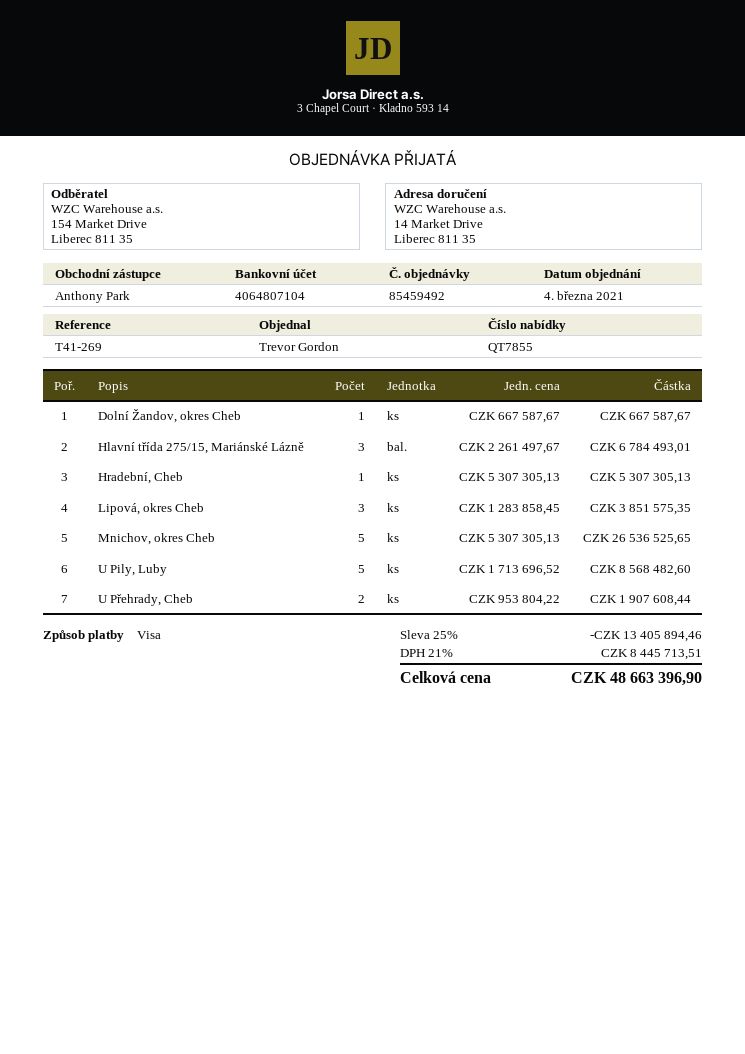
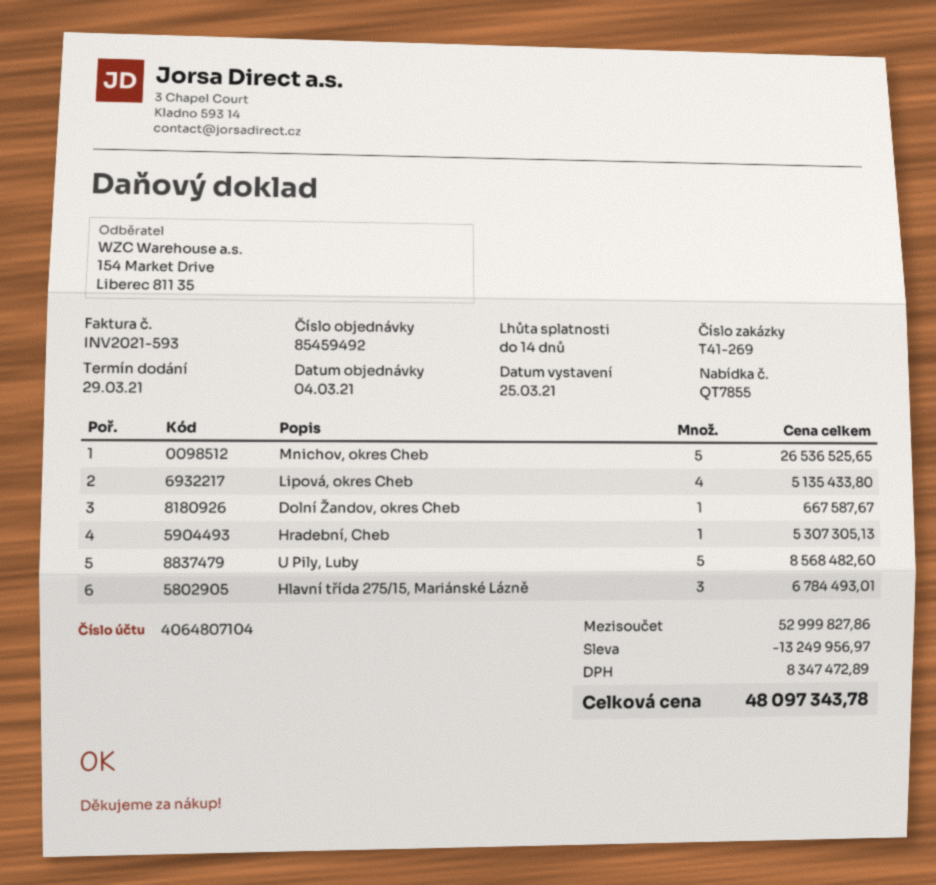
Lipová, okres Cheb: 3 for 3851575.35 -> 4 for 5135433.80
U Přehrady, Cheb: 2 for 1907608.44 -> none
discount: 13405894.46 -> 13249956.97
tax: 8445713.51 -> 8347472.89
total: 48663396.90 -> 48097343.78

